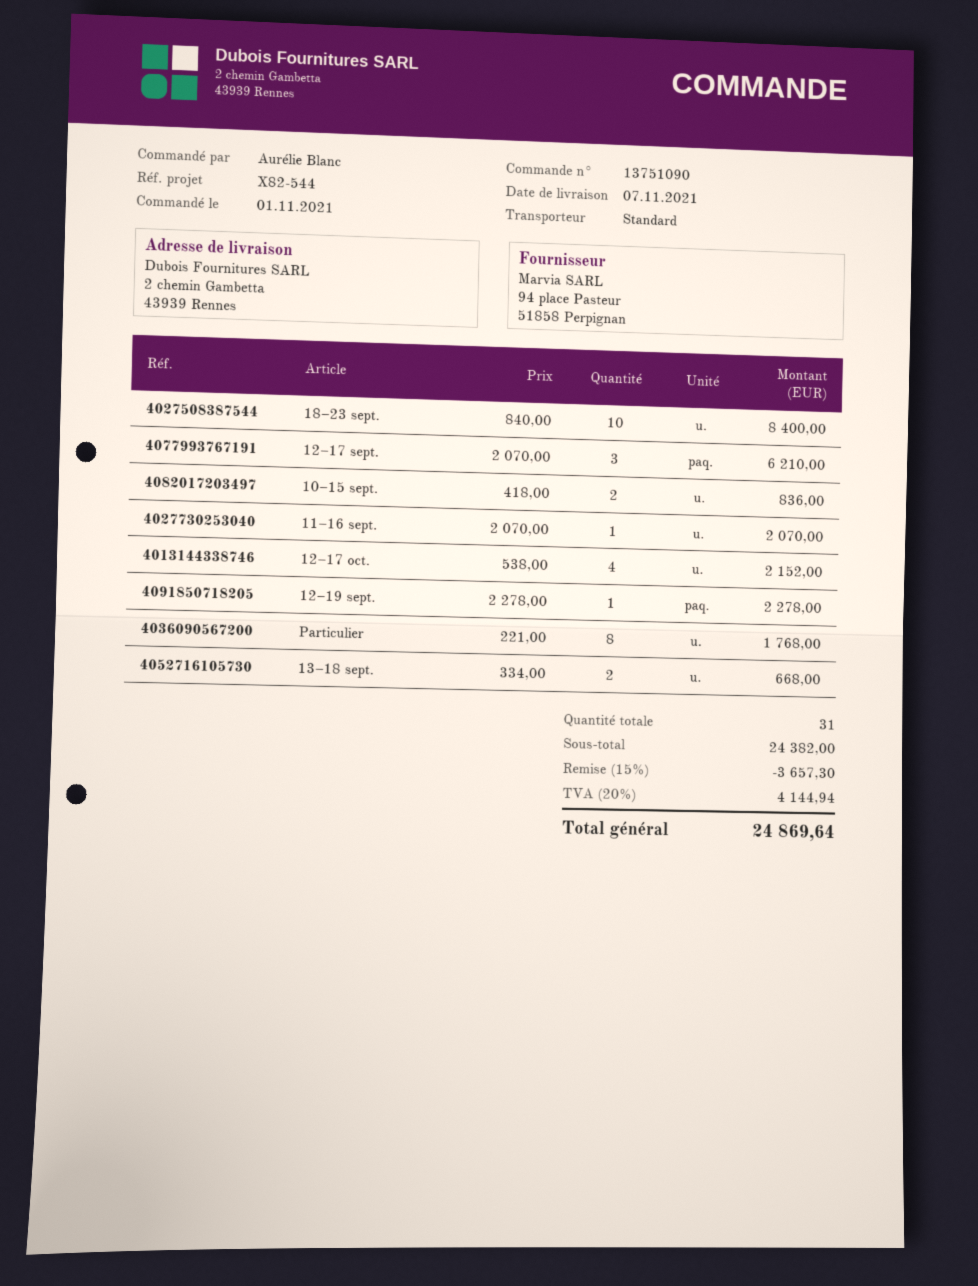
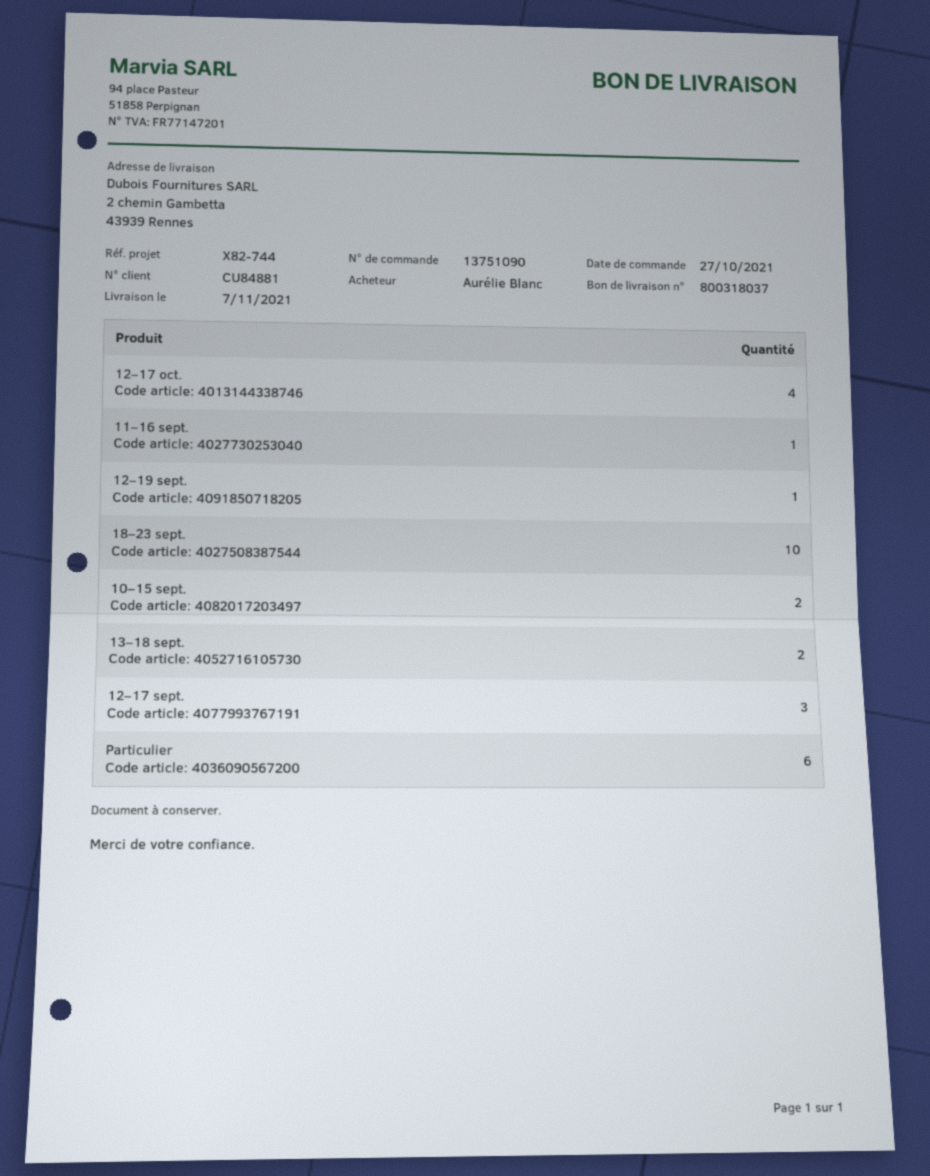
order date: 2021-11-01 -> 2021-10-27
reference: X82-544 -> X82-744
Particulier: 8 -> 6

